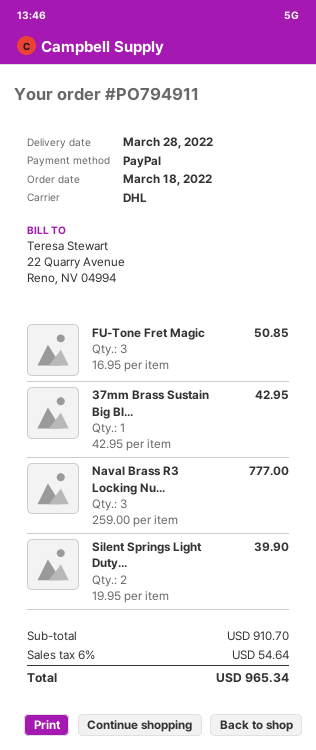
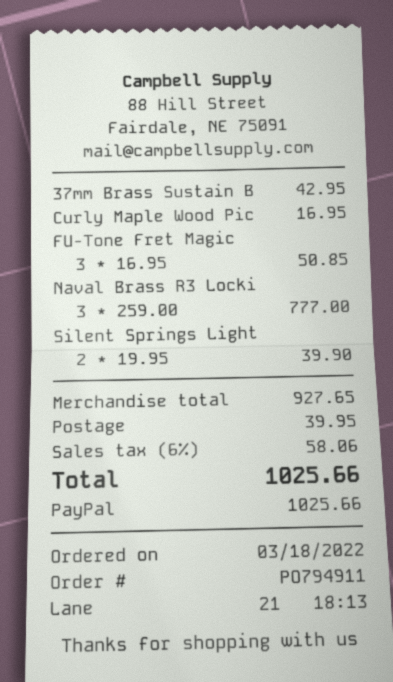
Curly Maple Wood Pic: none -> 1 x 16.95 = 16.95
subtotal: 910.70 -> 927.65
shipping: none -> 39.95
tax: 6% = 54.64 -> 6% = 58.06
total: 965.34 -> 1025.66

